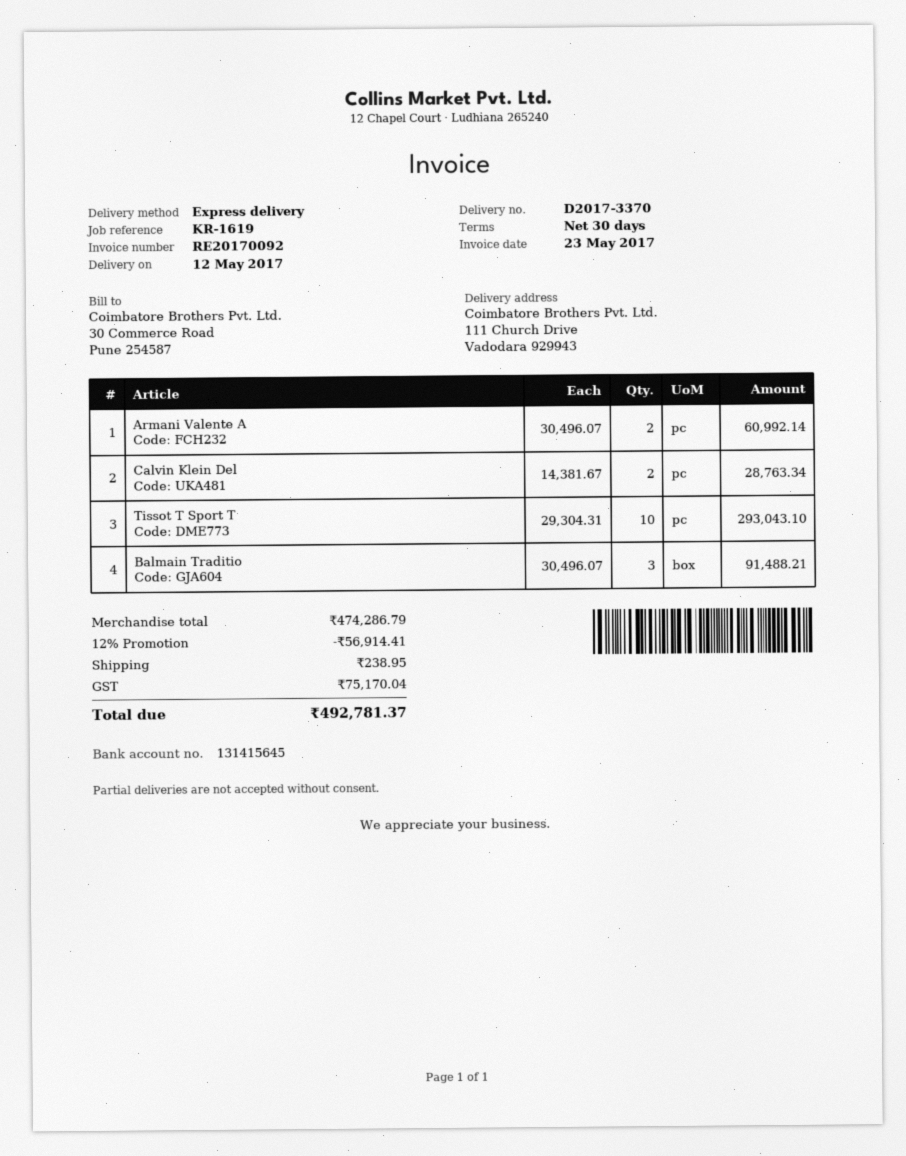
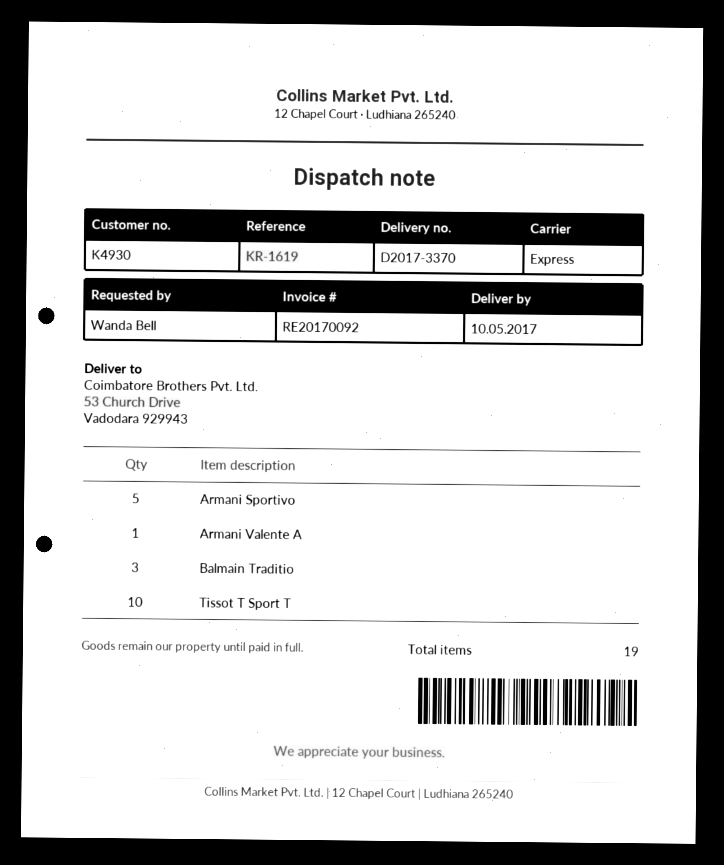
delivery date: 2017-05-12 -> 2017-05-10
ship to: 111 Church Drive, Vadodara 929943 -> 53 Church Drive, Vadodara 929943
Armani Valente A: 2 -> 1
Calvin Klein Del: 2 -> none
Armani Sportivo: none -> 5

